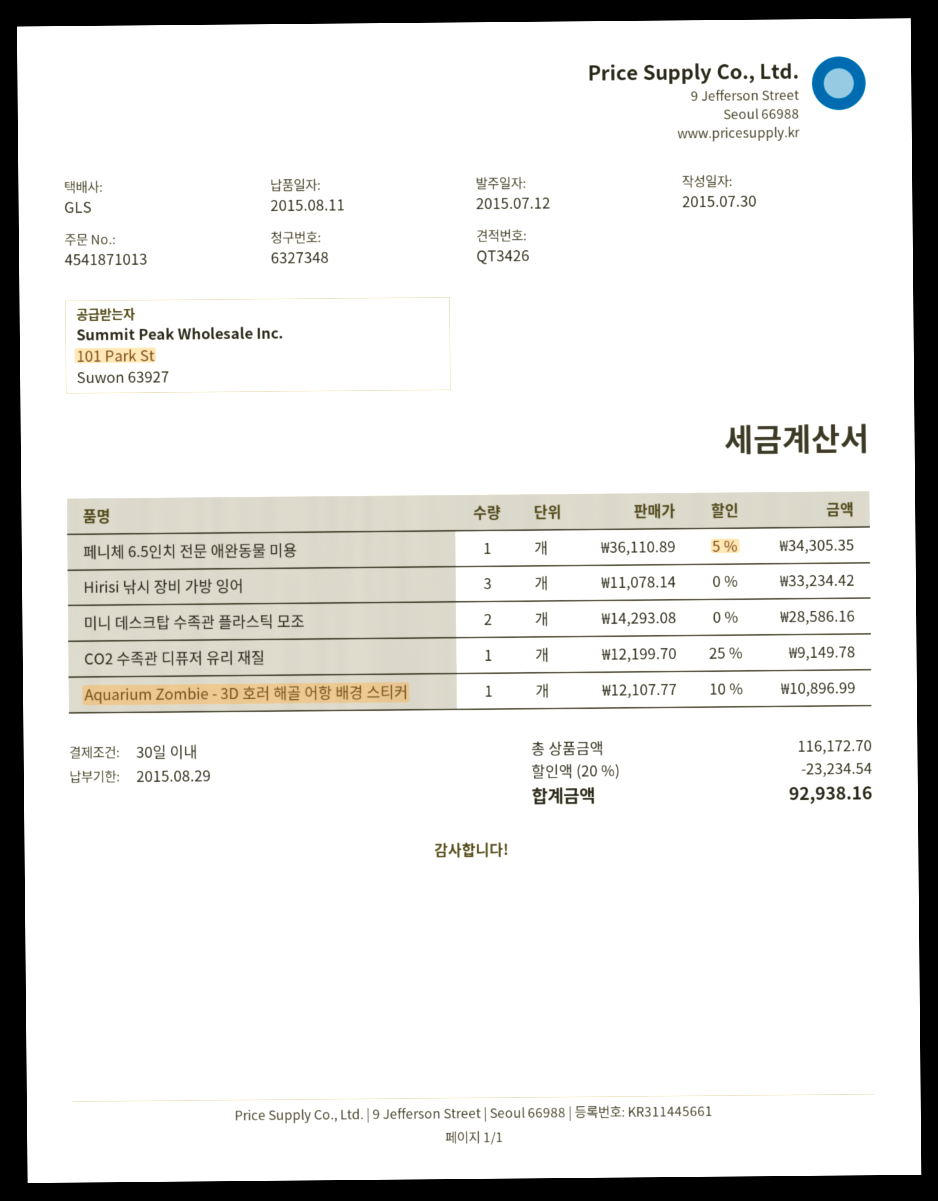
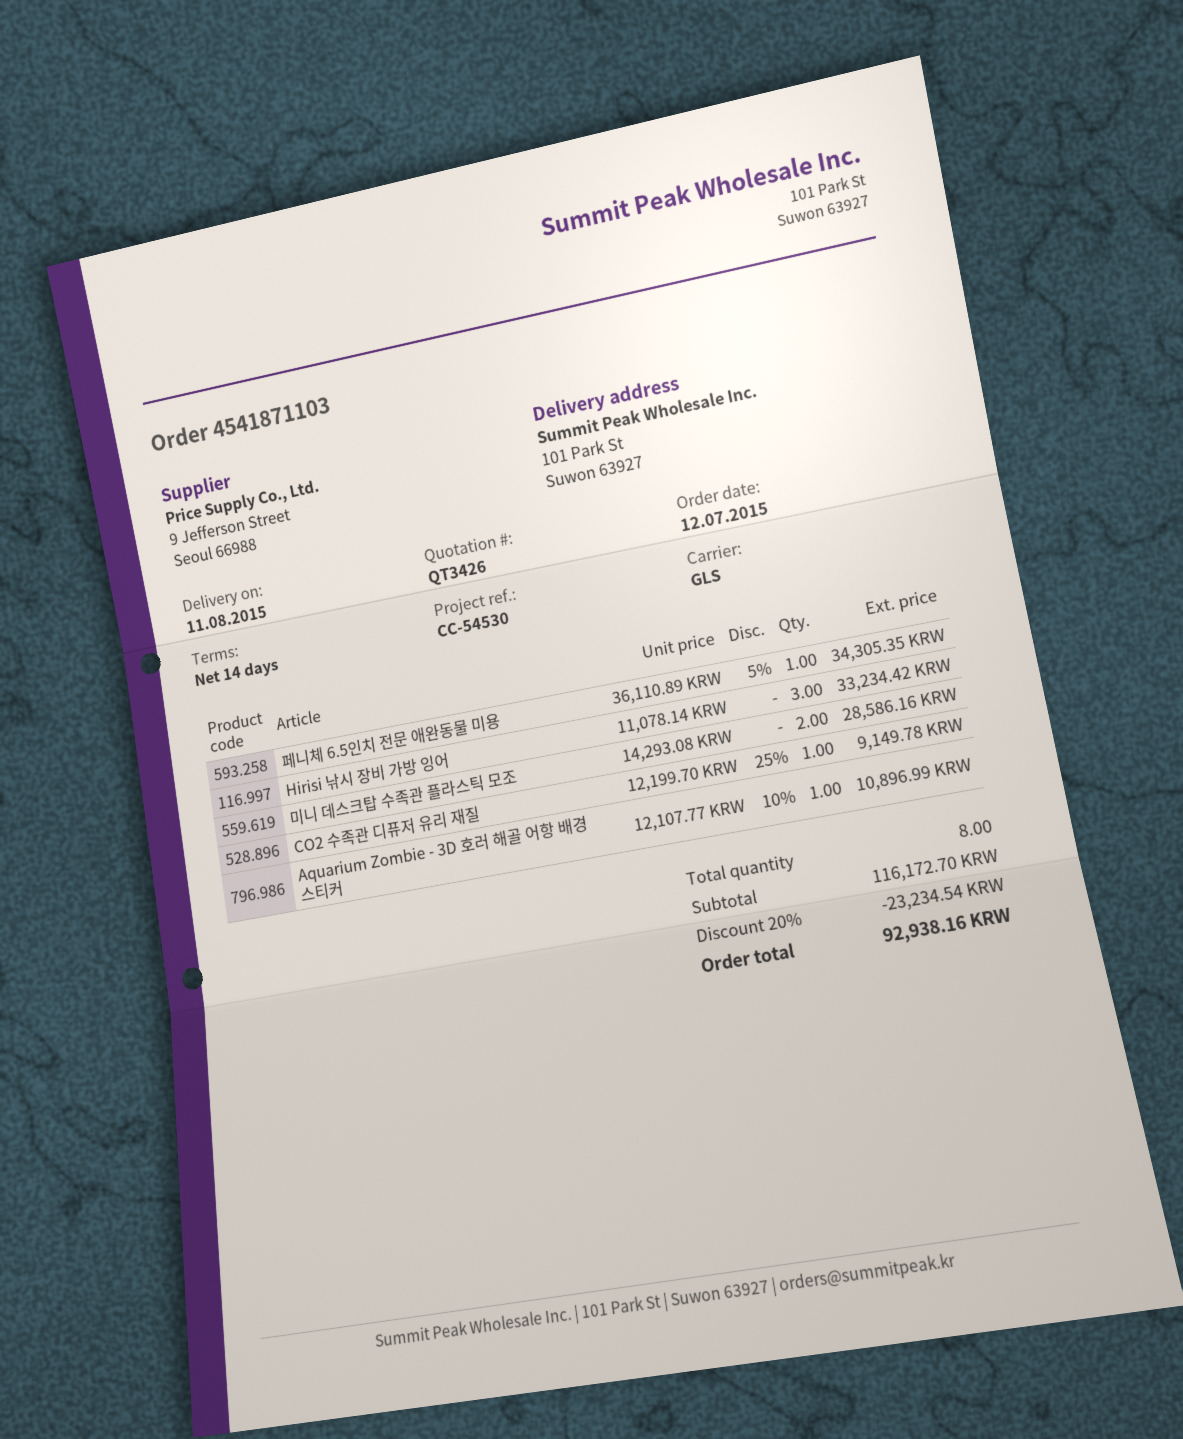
order number: 4541871013 -> 4541871103
payment terms: 30 days -> 14 days

